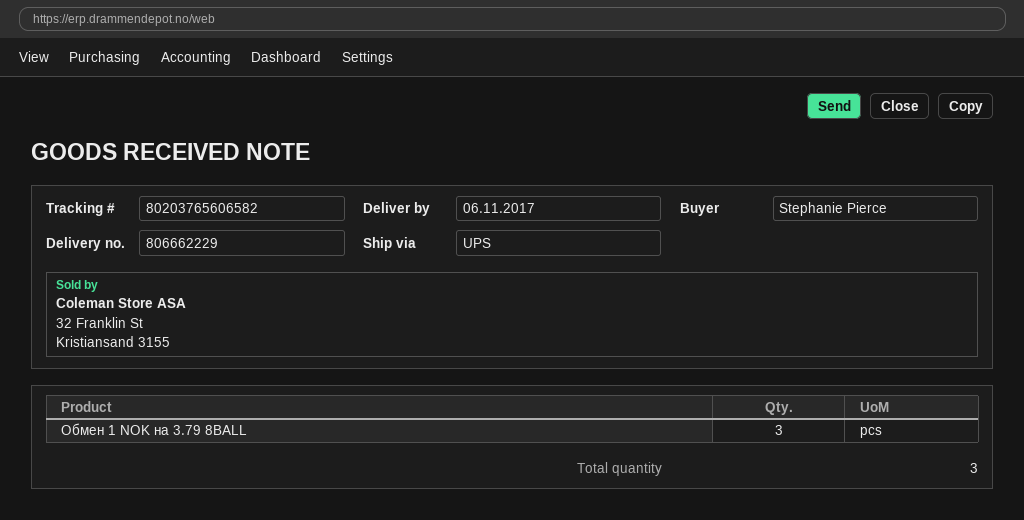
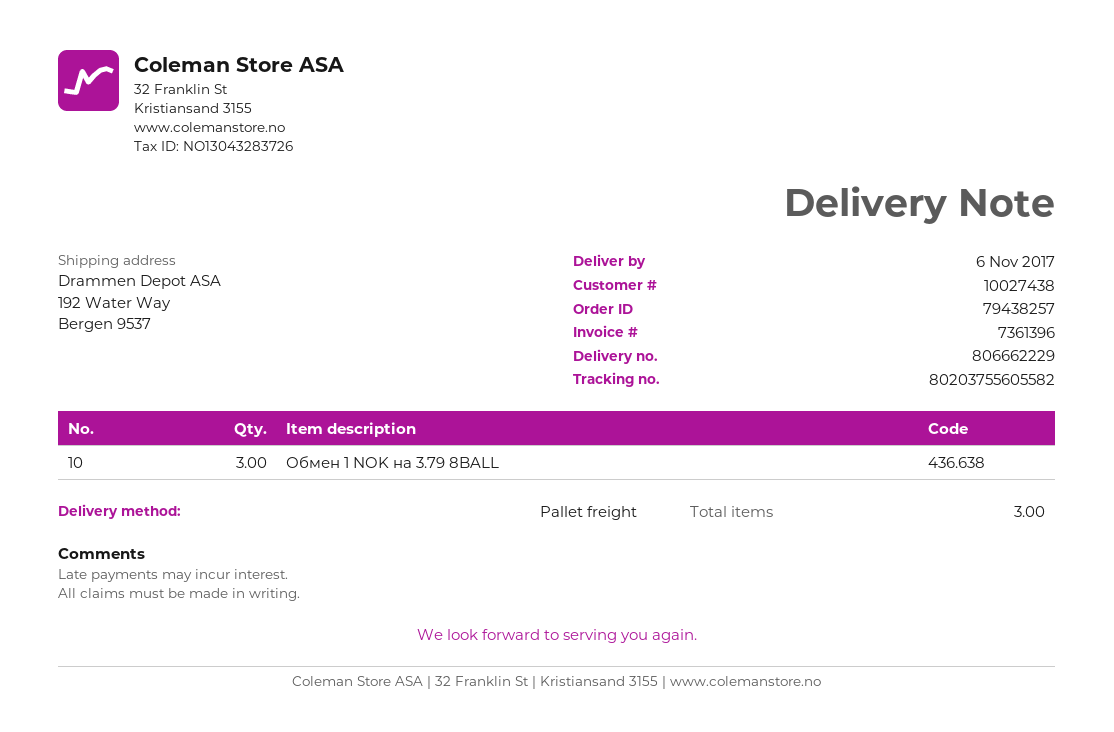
shipping method: UPS -> pallet freight
tracking number: 80203765606582 -> 80203755605582

